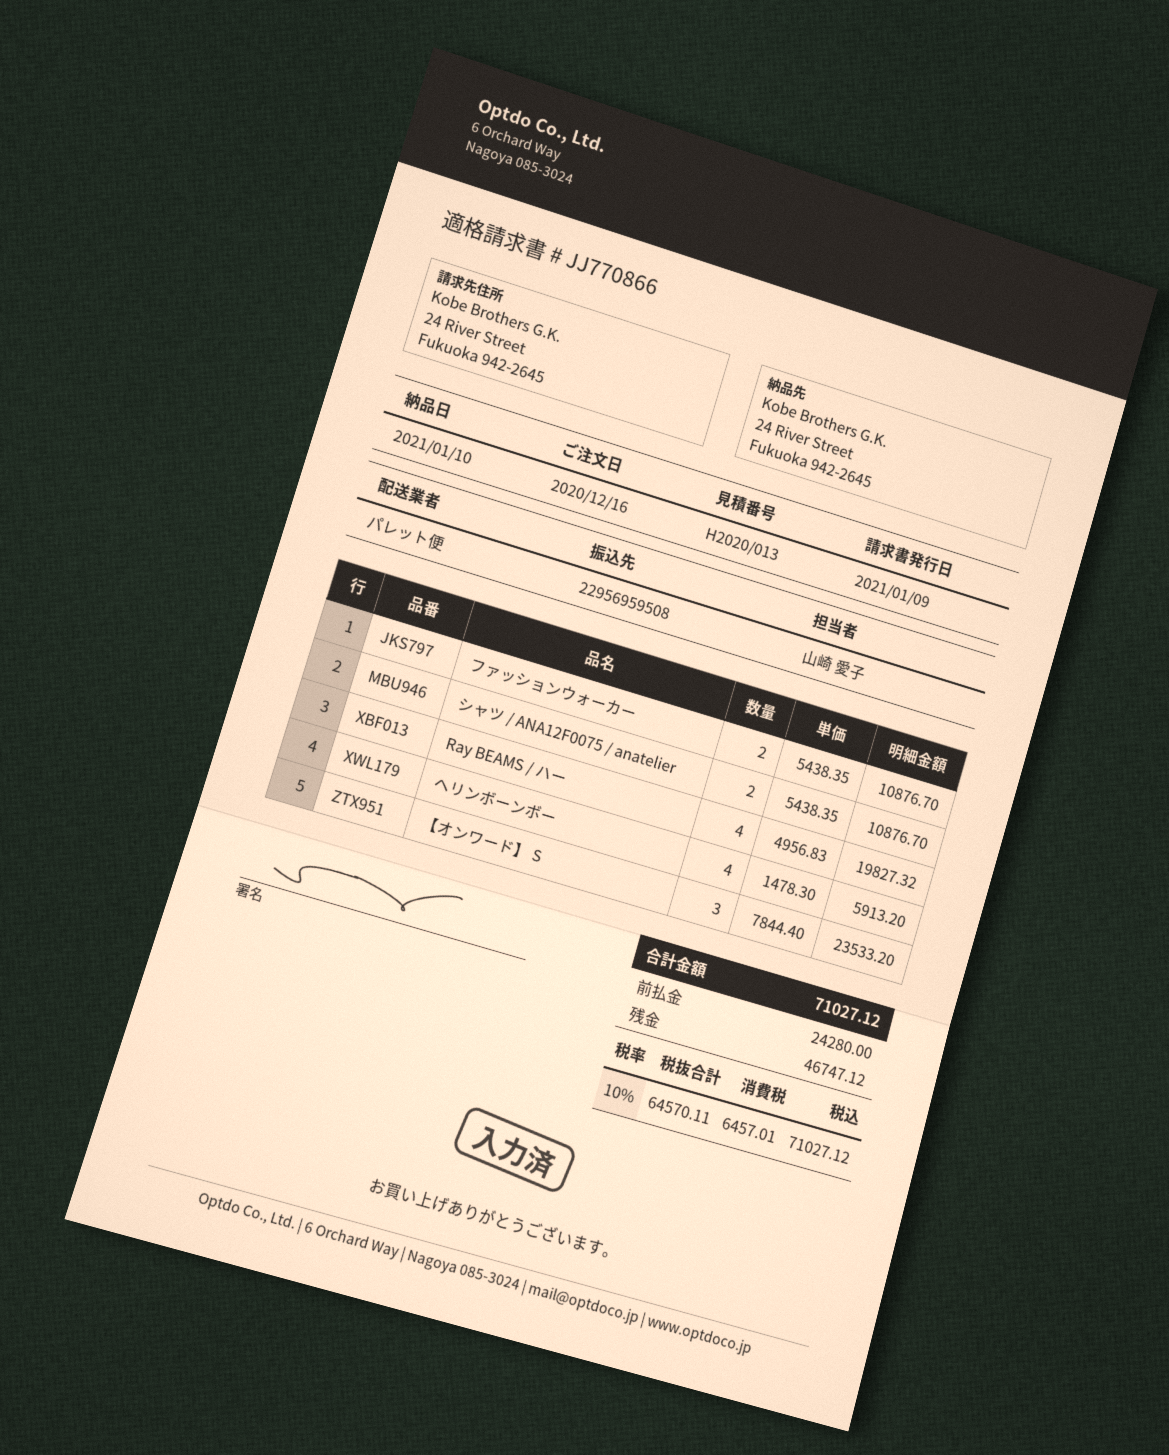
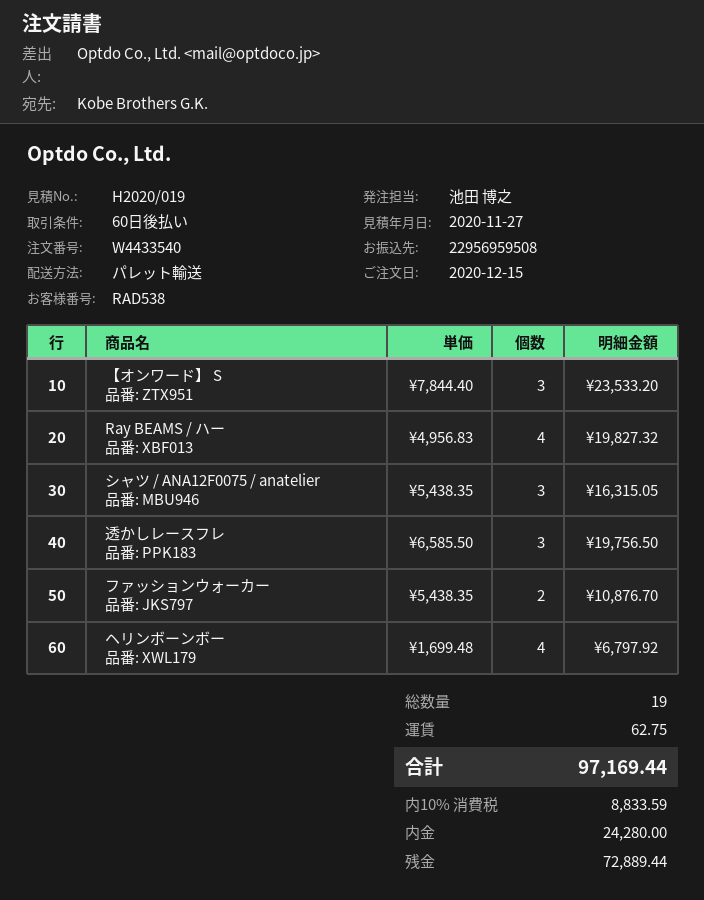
quote number: H2020/013 -> H2020/019
order date: 2020-12-16 -> 2020-12-15
シャツ / ANA12F0075 / anatelier: 2 x 5438.35 = 10876.70 -> 3 x 5438.35 = 16315.05
ヘリンボーンボー: 4 x 1478.30 = 5913.20 -> 4 x 1699.48 = 6797.92
透かしレースフレ: none -> 3 x 6585.50 = 19756.50
shipping: none -> 62.75
tax: 10% = 6457.01 -> 10% = 8833.59
total: 71027.12 -> 97169.44
balance: 46747.12 -> 72889.44

